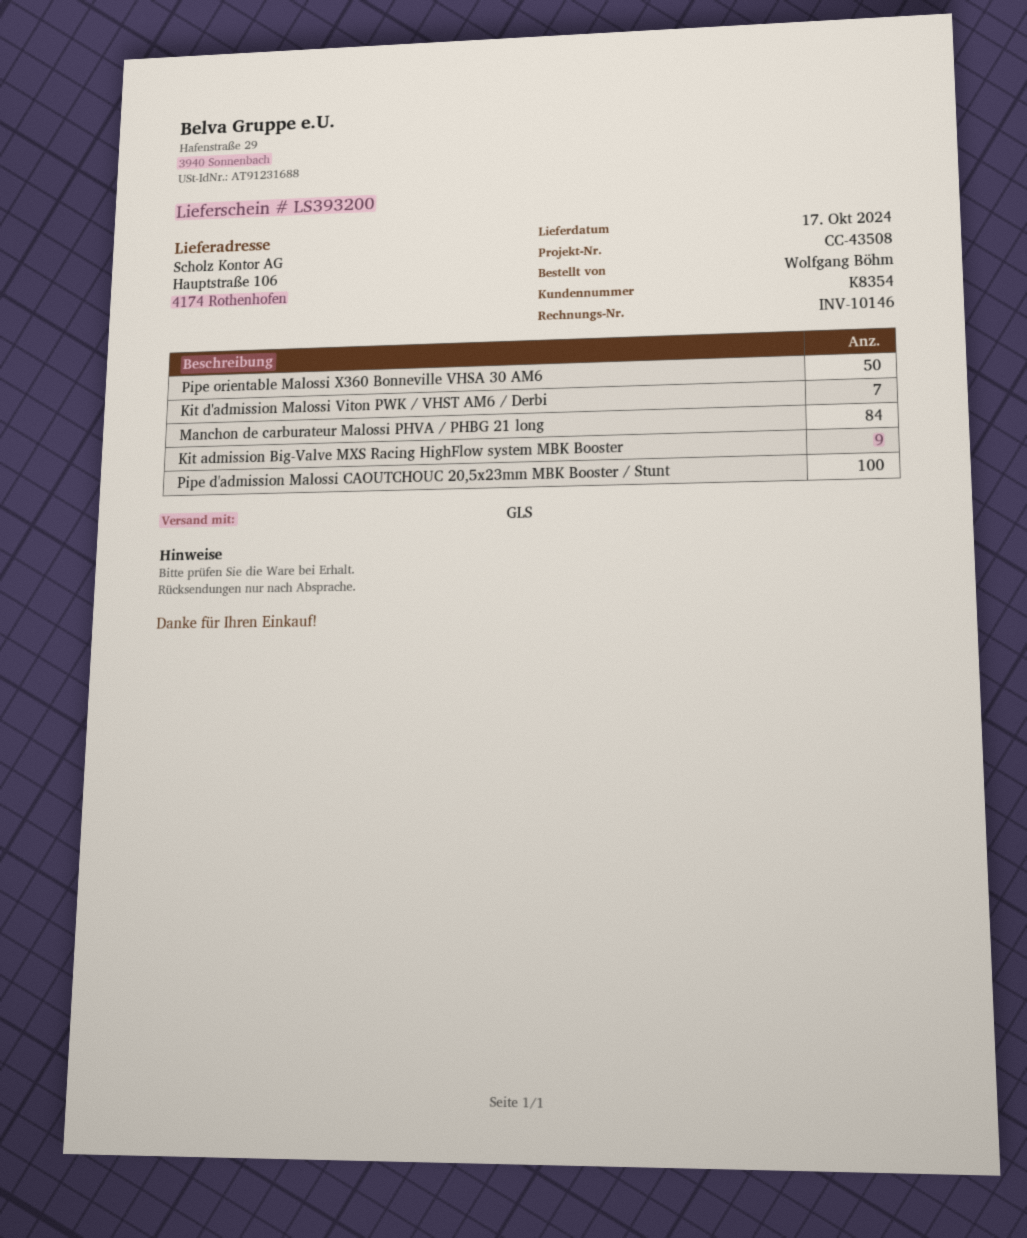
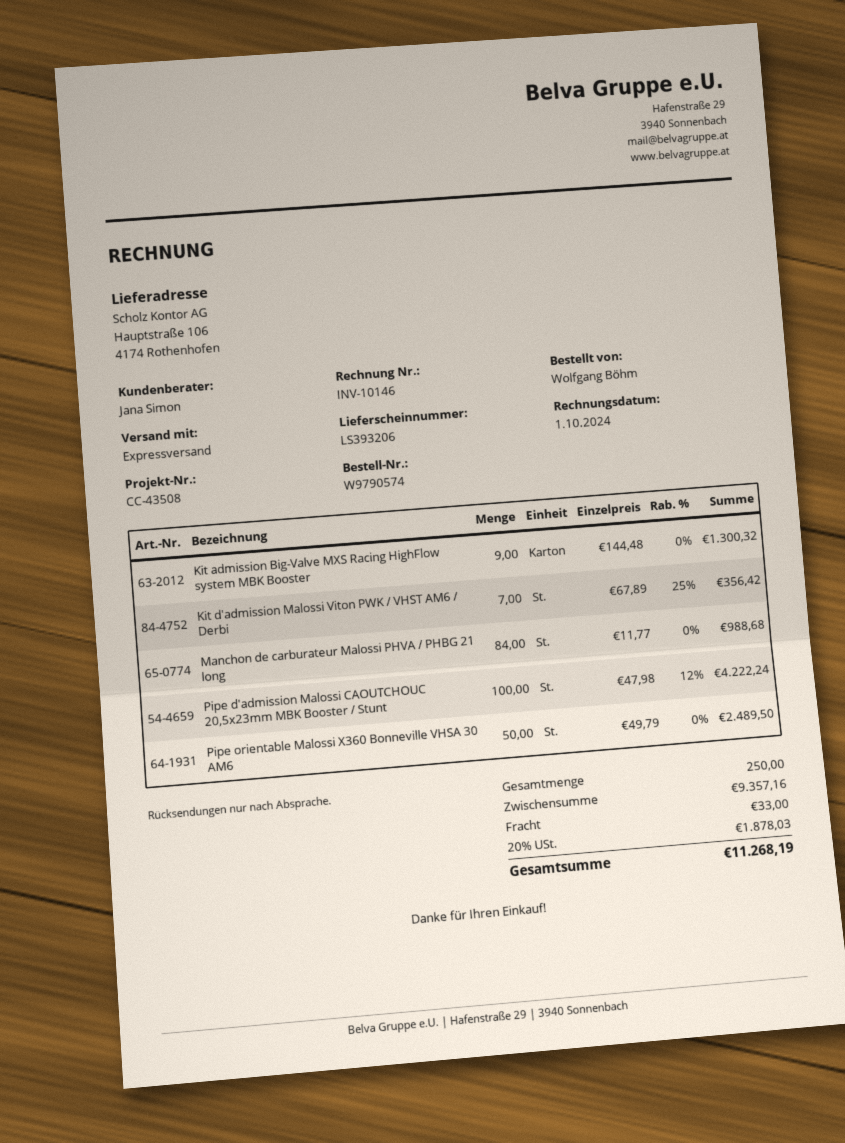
delivery note number: LS393200 -> LS393206
shipping method: GLS -> express

